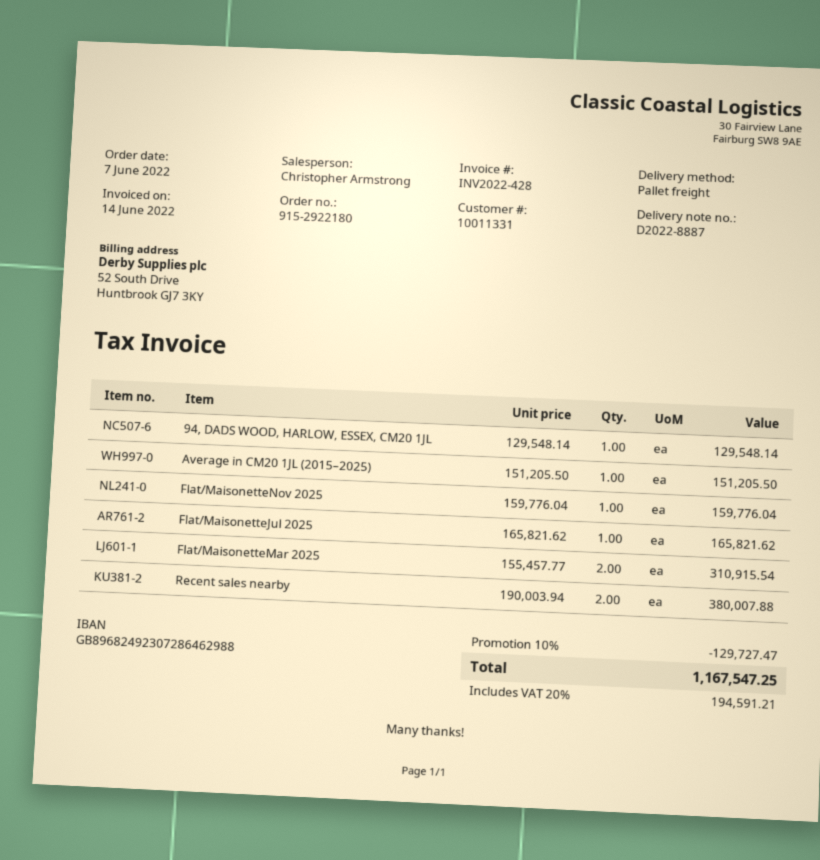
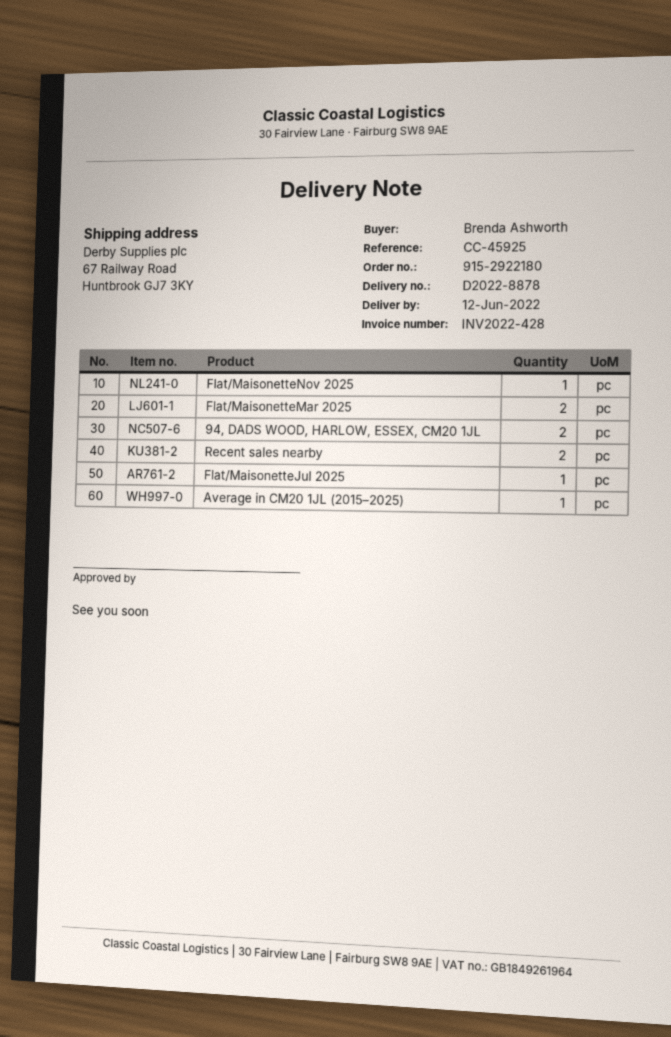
delivery note number: D2022-8887 -> D2022-8878
94, DADS WOOD, HARLOW, ESSEX, CM20 1JL: 1 -> 2

